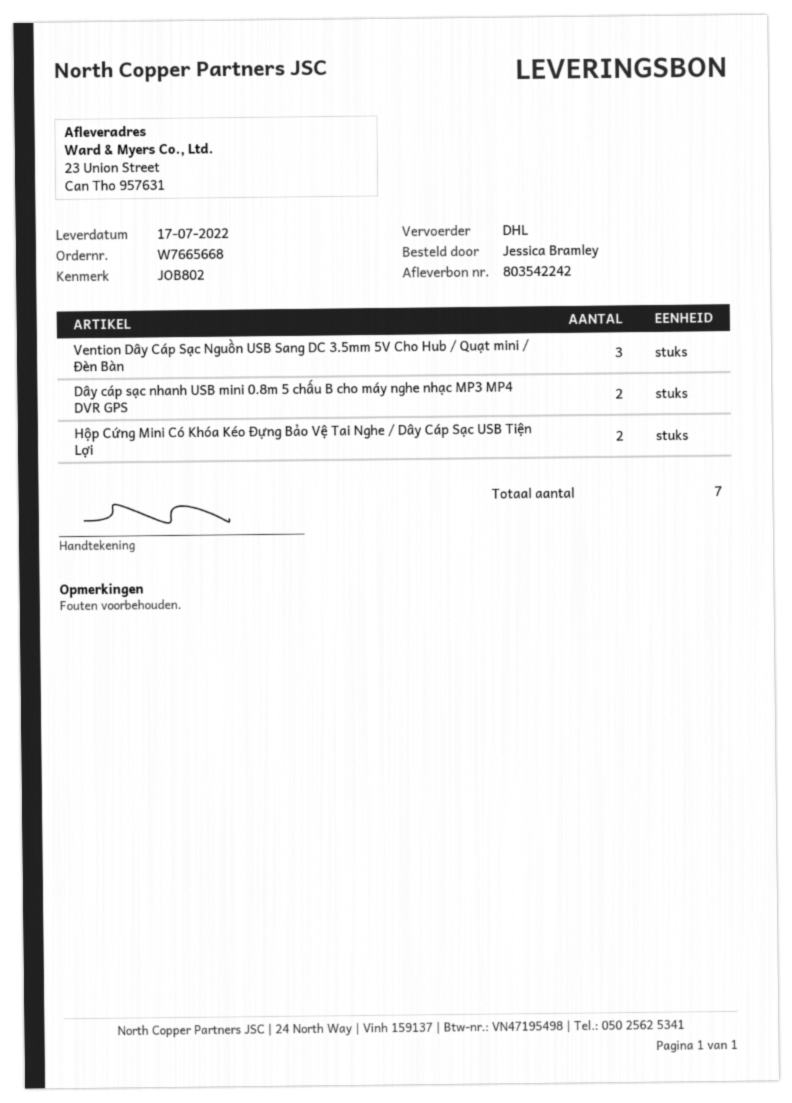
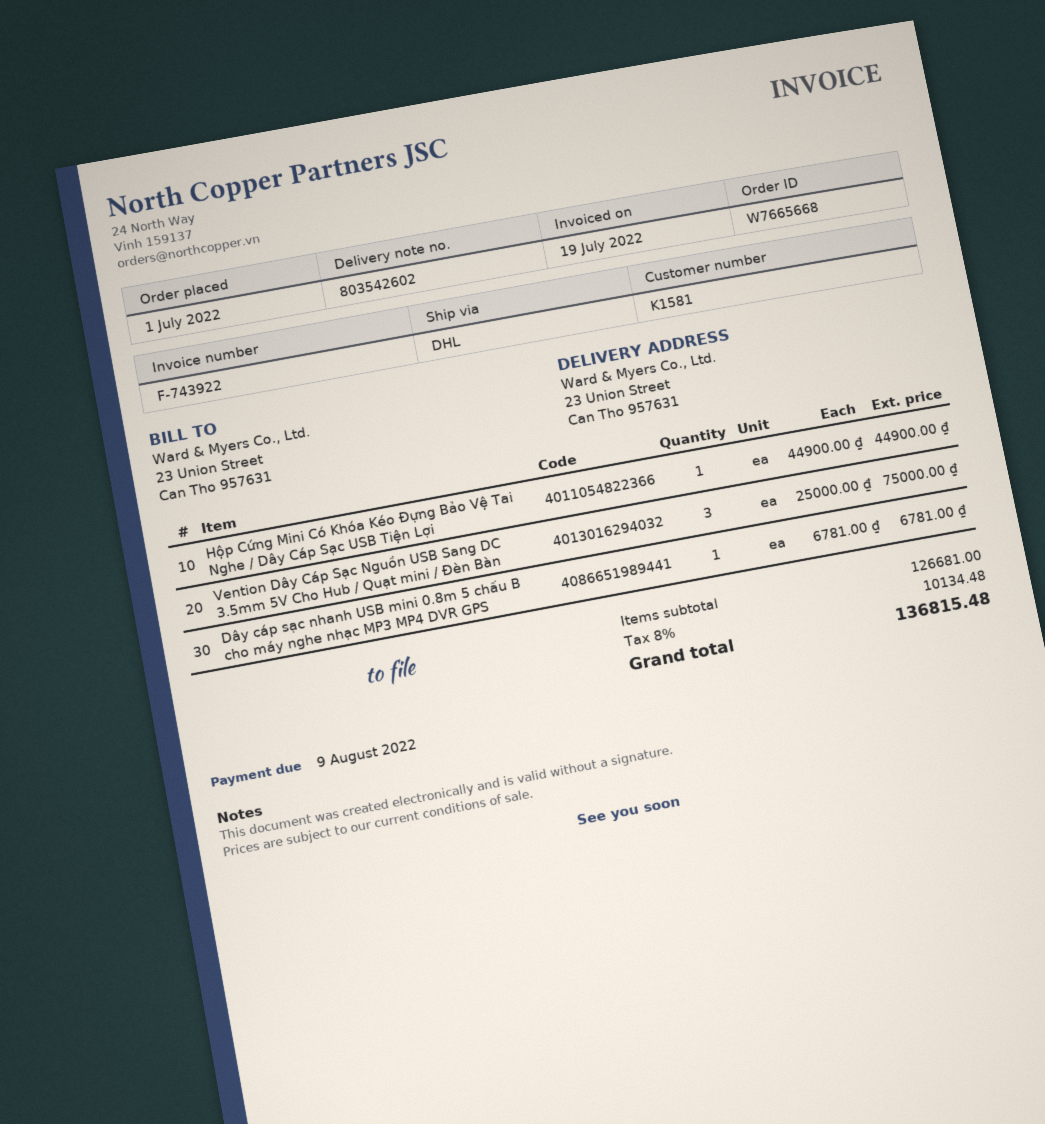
delivery note number: 803542242 -> 803542602
Dây cáp sạc nhanh USB mini 0.8m 5 chấu B cho máy nghe nhạc MP3 MP4 DVR GPS: 2 -> 1
Hộp Cứng Mini Có Khóa Kéo Đựng Bảo Vệ Tai Nghe / Dây Cáp Sạc USB Tiện Lợi: 2 -> 1

